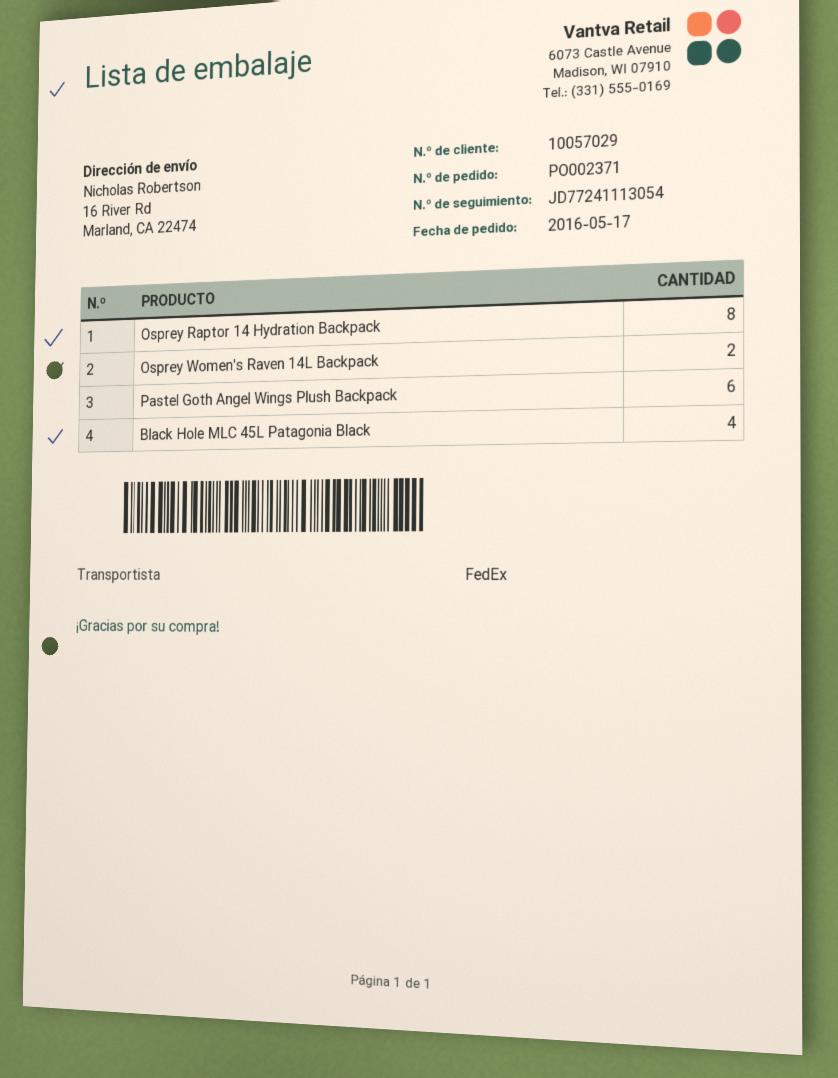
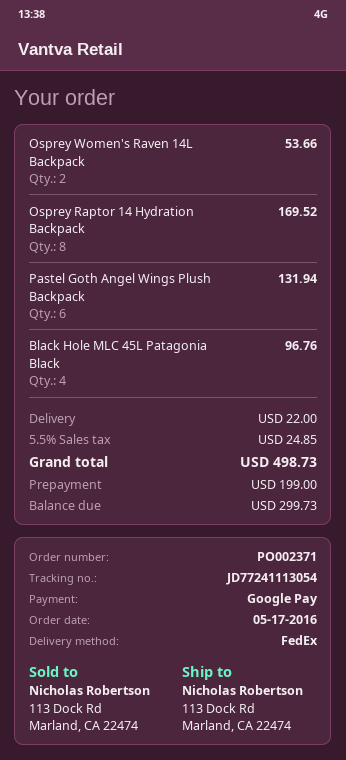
ship to: 16 River Rd, Marland, CA 22474 -> 113 Dock Rd, Marland, CA 22474

